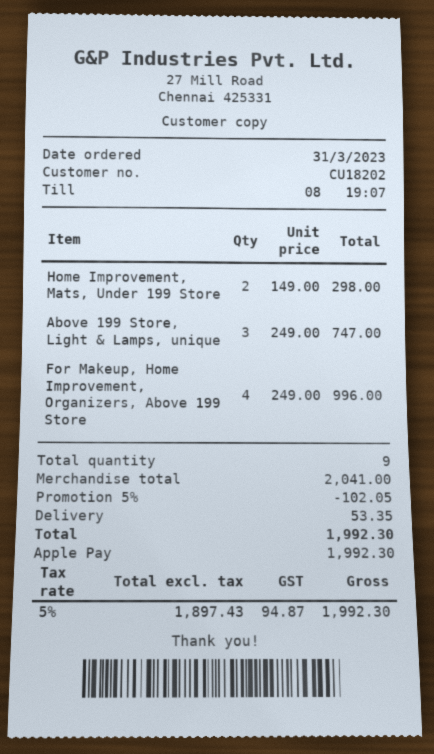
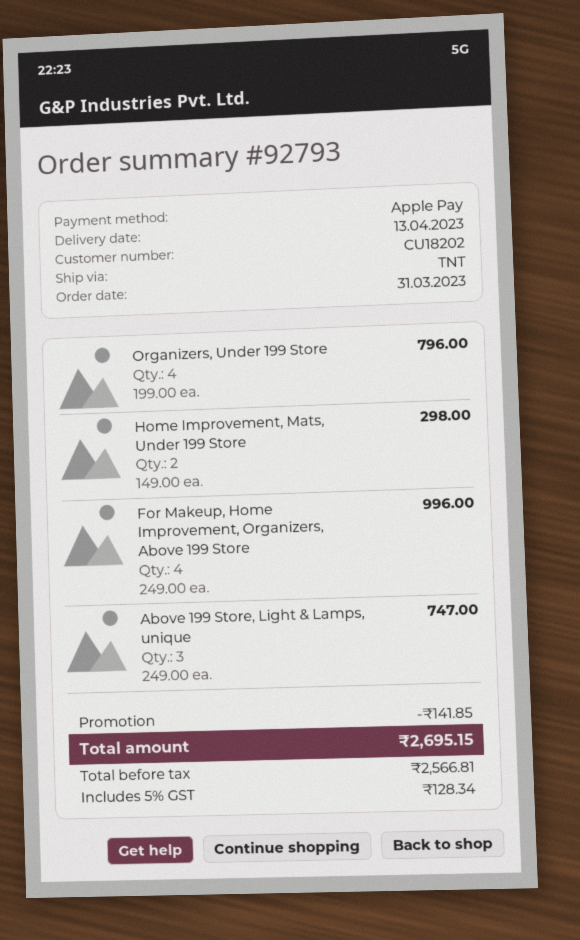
Organizers, Under 199 Store: none -> 4 x 199.00 = 796.00
discount: 102.05 -> 141.85
shipping: 53.35 -> none
net: 1897.43 -> 2566.81
tax: 5% = 94.87 -> 5% = 128.34
total: 1992.30 -> 2695.15

